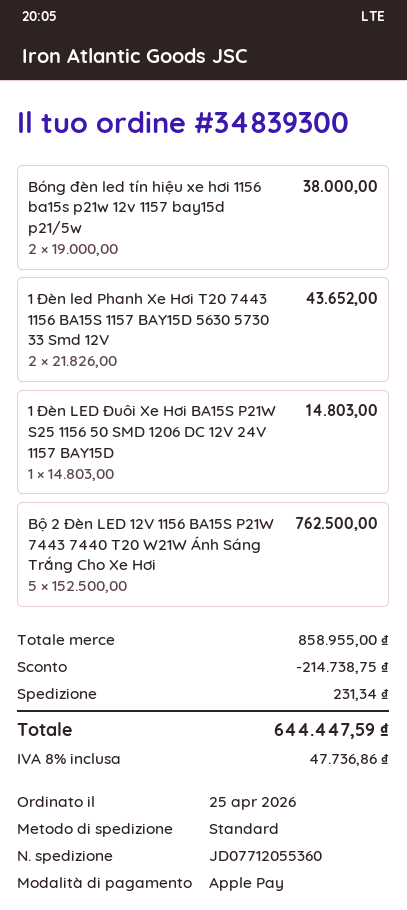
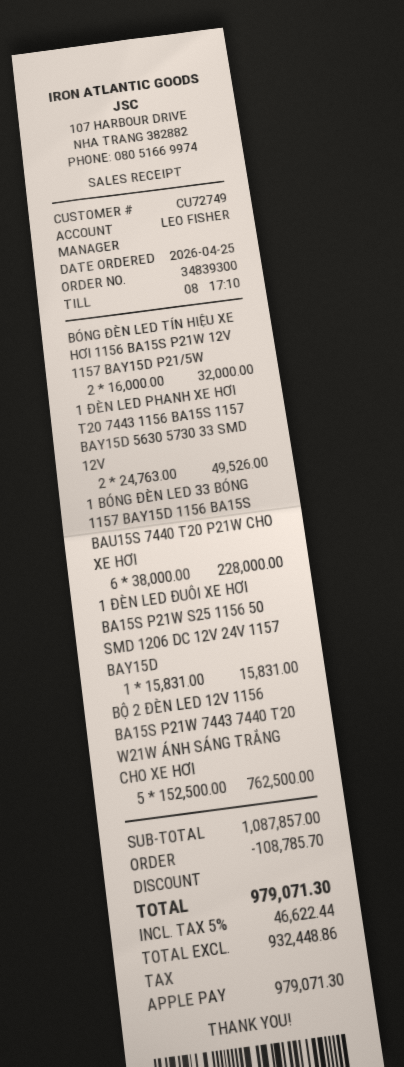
Bóng đèn led tín hiệu xe hơi 1156 ba15s p21w 12v 1157 bay15d p21/5w: 2 x 19000.00 = 38000.00 -> 2 x 16000.00 = 32000.00
1 Đèn led Phanh Xe Hơi T20 7443 1156 BA15S 1157 BAY15D 5630 5730 33 Smd 12V: 2 x 21826.00 = 43652.00 -> 2 x 24763.00 = 49526.00
1 Đèn LED Đuôi Xe Hơi BA15S P21W S25 1156 50 SMD 1206 DC 12V 24V 1157 BAY15D: 1 x 14803.00 = 14803.00 -> 1 x 15831.00 = 15831.00
1 BÓNG ĐÈN LED 33 BÓNG 1157 BAY15D 1156 BA15S BAU15S 7440 T20 P21W CHO XE HƠI: none -> 6 x 38000.00 = 228000.00
subtotal: 858955.00 -> 1087857.00
discount: 214738.75 -> 108785.70
shipping: 231.34 -> none
tax: 8% = 47736.86 -> 5% = 46622.44
total: 644447.59 -> 979071.30

